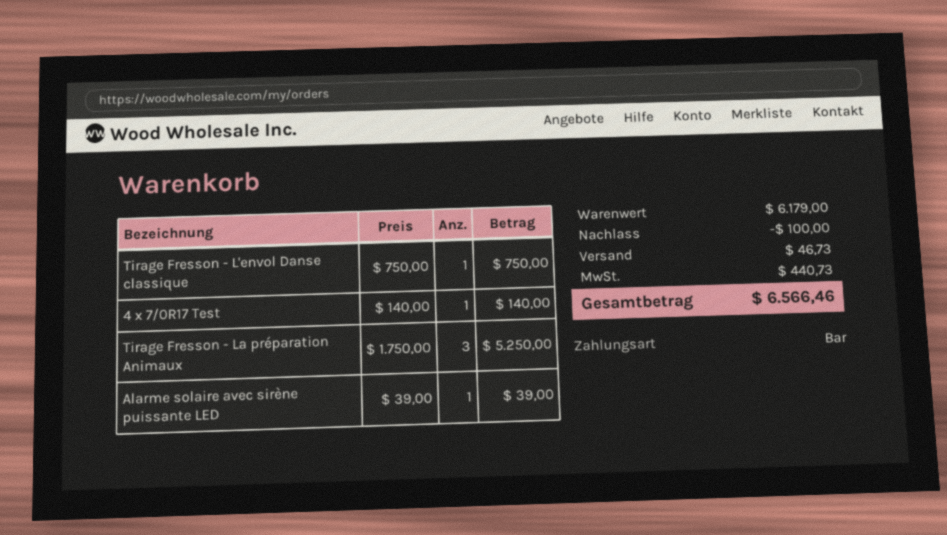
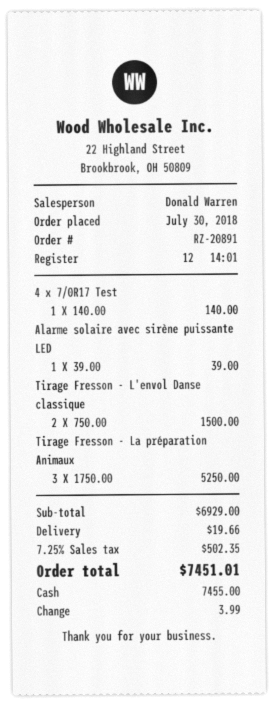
Tirage Fresson - L'envol Danse classique: 1 x 750.00 = 750.00 -> 2 x 750.00 = 1500.00
subtotal: 6179.00 -> 6929.00
discount: 100.00 -> none
shipping: 46.73 -> 19.66
tax: 440.73 -> 502.35
total: 6566.46 -> 7451.01

